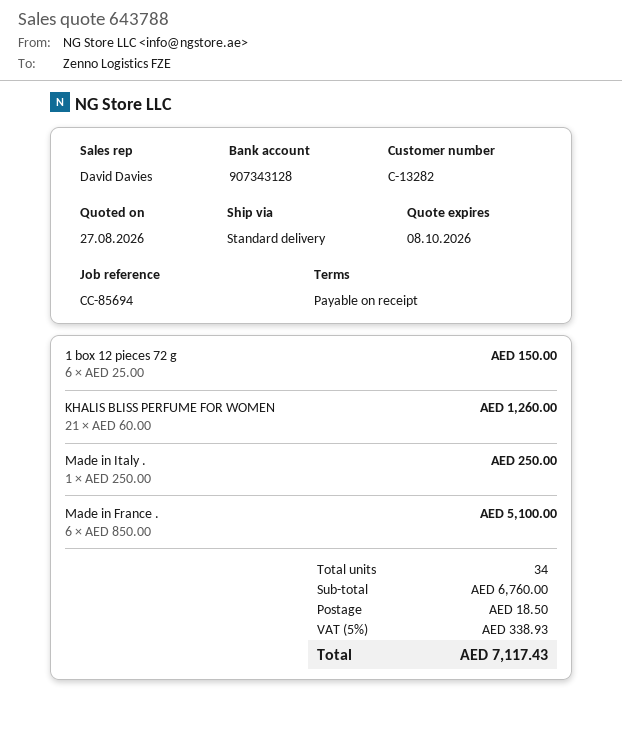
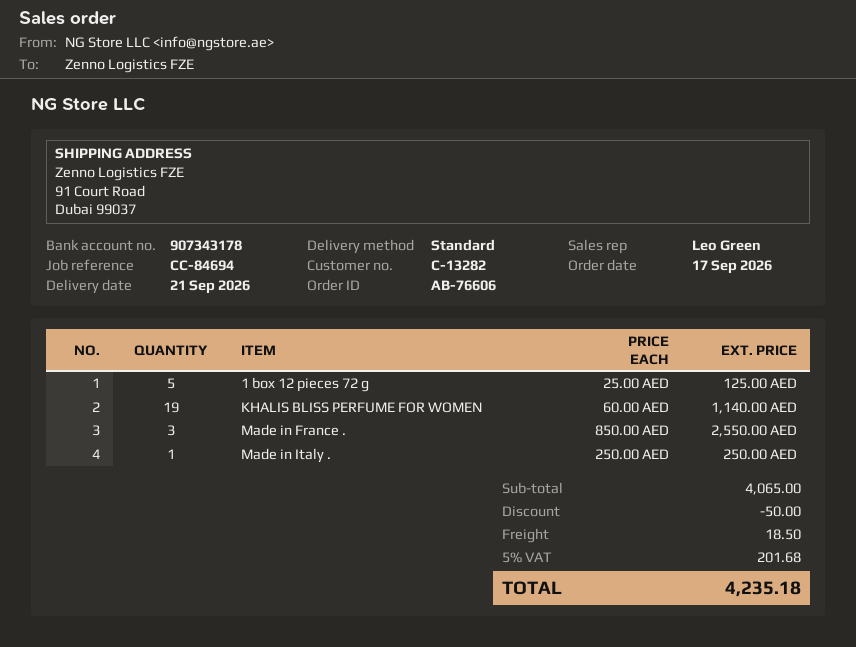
reference: CC-85694 -> CC-84694
sales rep: David Davies -> Leo Green
bank account: 907343128 -> 907343178
1 box 12 pieces 72 g: 6 x 25.00 = 150.00 -> 5 x 25.00 = 125.00
KHALIS BLISS PERFUME FOR WOMEN: 21 x 60.00 = 1260.00 -> 19 x 60.00 = 1140.00
Made in France .: 6 x 850.00 = 5100.00 -> 3 x 850.00 = 2550.00
subtotal: 6760.00 -> 4065.00
discount: none -> 50.00
tax: 5% = 338.93 -> 5% = 201.68
total: 7117.43 -> 4235.18

